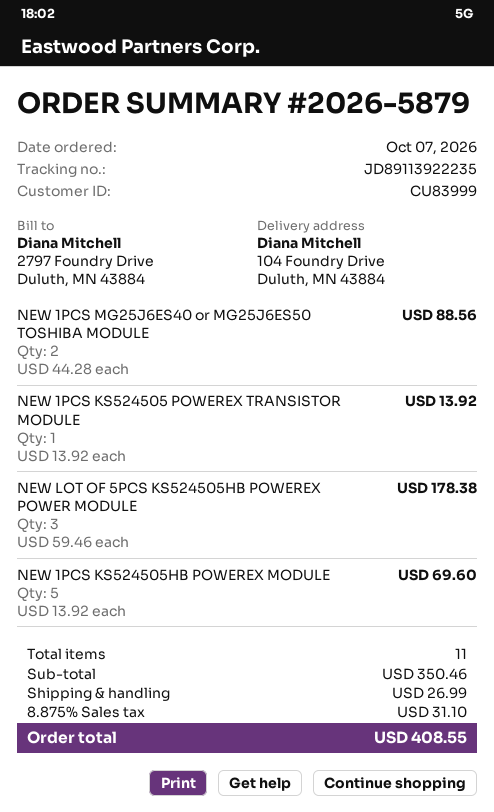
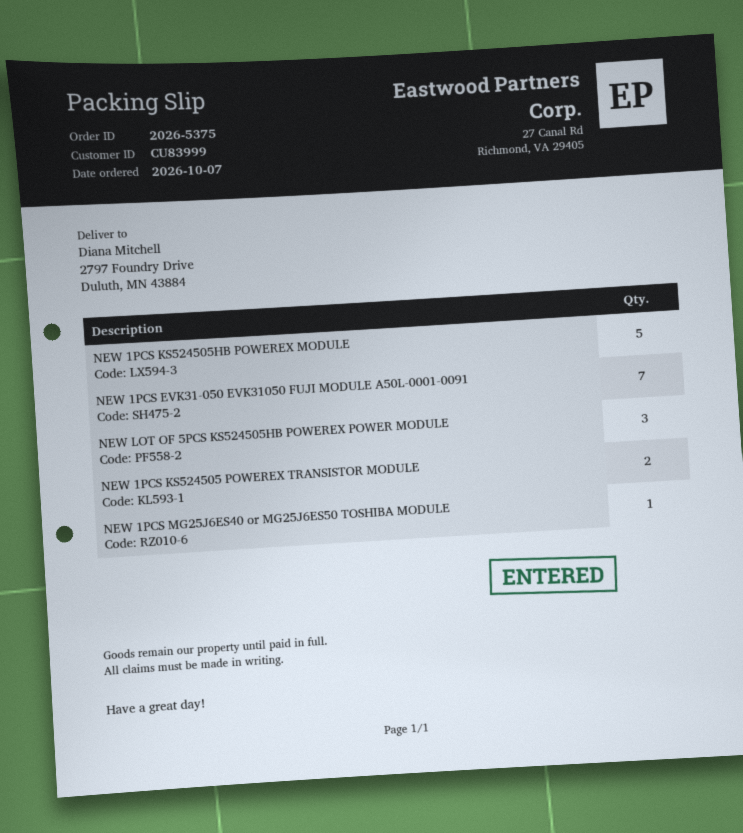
order number: 2026-5879 -> 2026-5375
ship to: 104 Foundry Drive, Duluth, MN 43884 -> 2797 Foundry Drive, Duluth, MN 43884
NEW 1PCS MG25J6ES40 or MG25J6ES50 TOSHIBA MODULE: 2 -> 1
NEW 1PCS KS524505 POWEREX TRANSISTOR MODULE: 1 -> 2
NEW 1PCS EVK31-050 EVK31050 FUJI MODULE A50L-0001-0091: none -> 7

